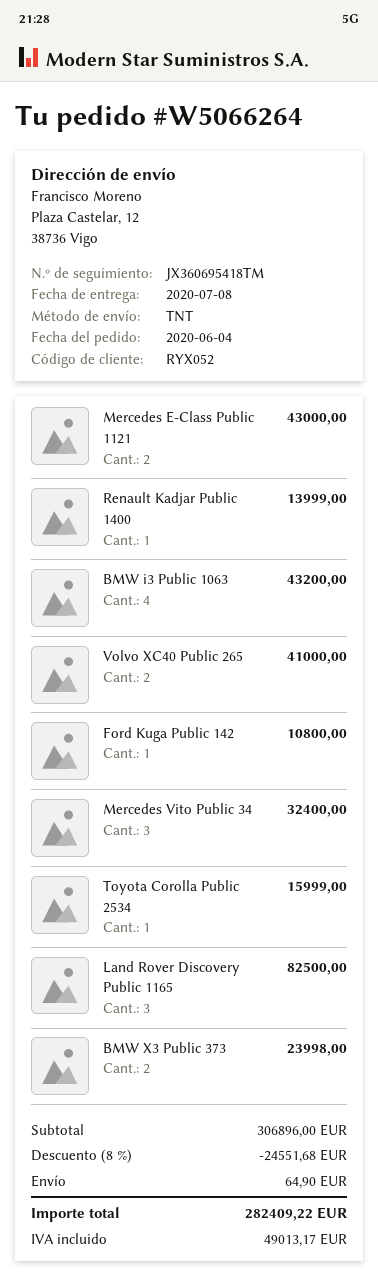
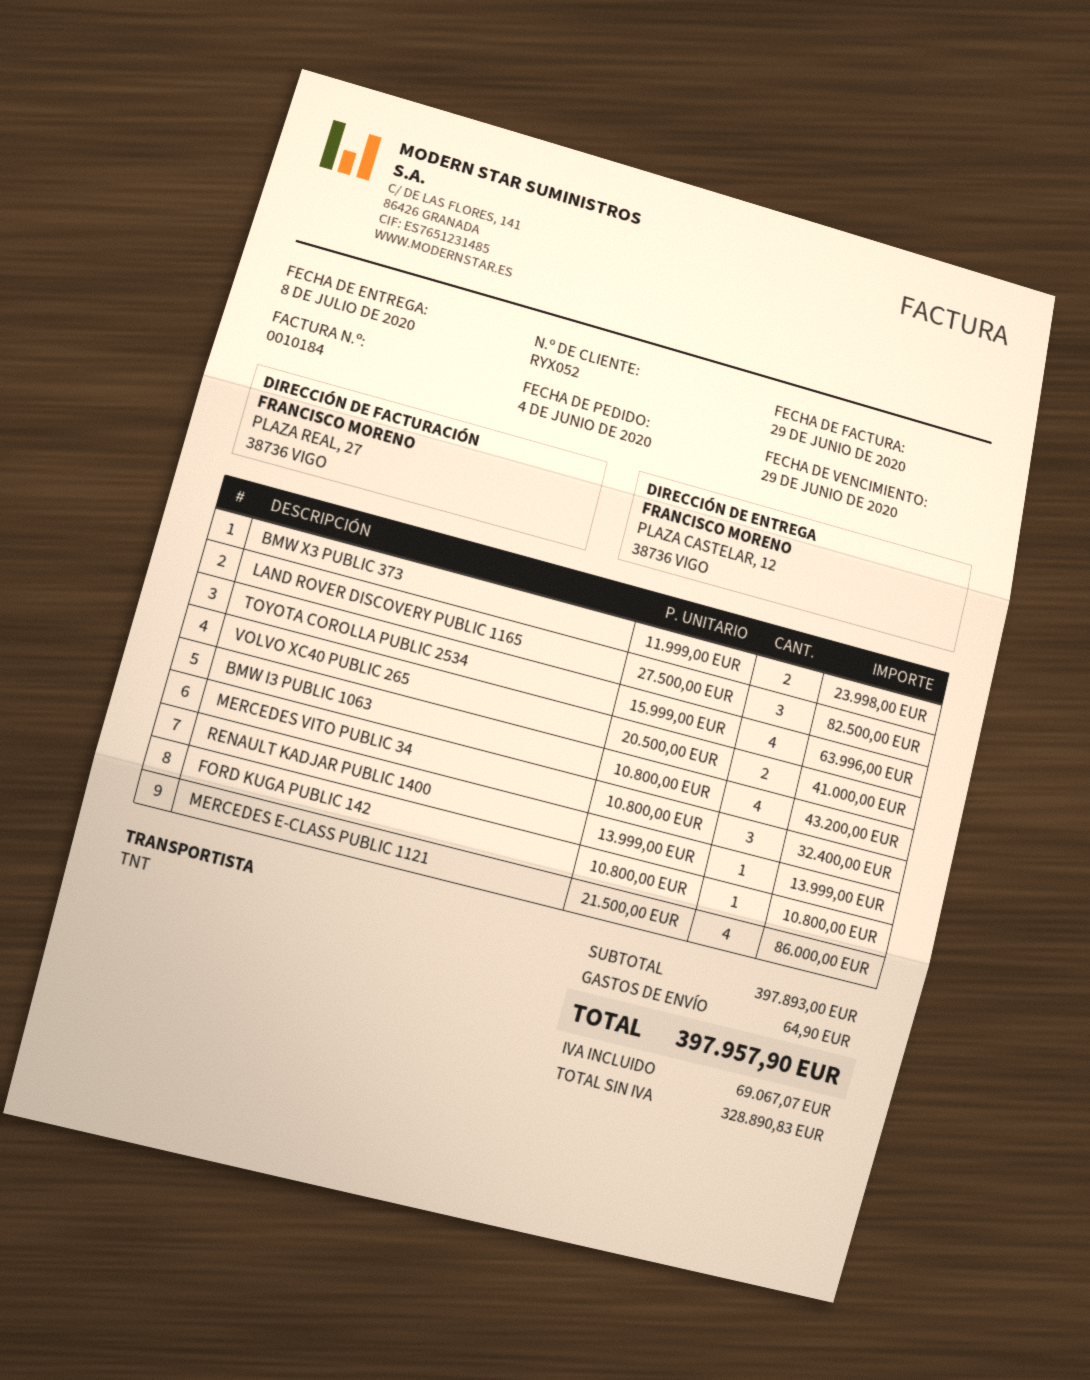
Mercedes E-Class Public 1121: 2 for 43000.00 -> 4 for 86000.00
Toyota Corolla Public 2534: 1 for 15999.00 -> 4 for 63996.00
subtotal: 306896.00 -> 397893.00
discount: 8% = 24551.68 -> none
tax: 49013.17 -> 69067.07
total: 282409.22 -> 397957.90

